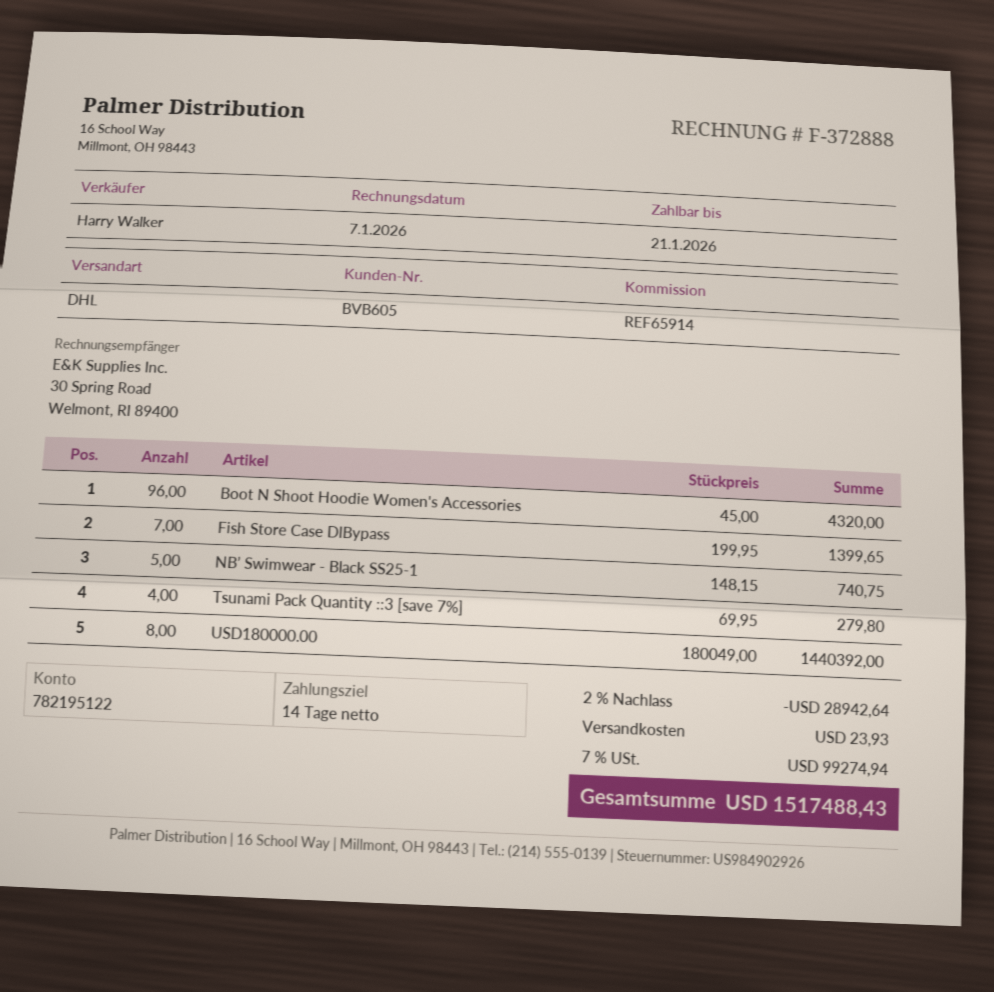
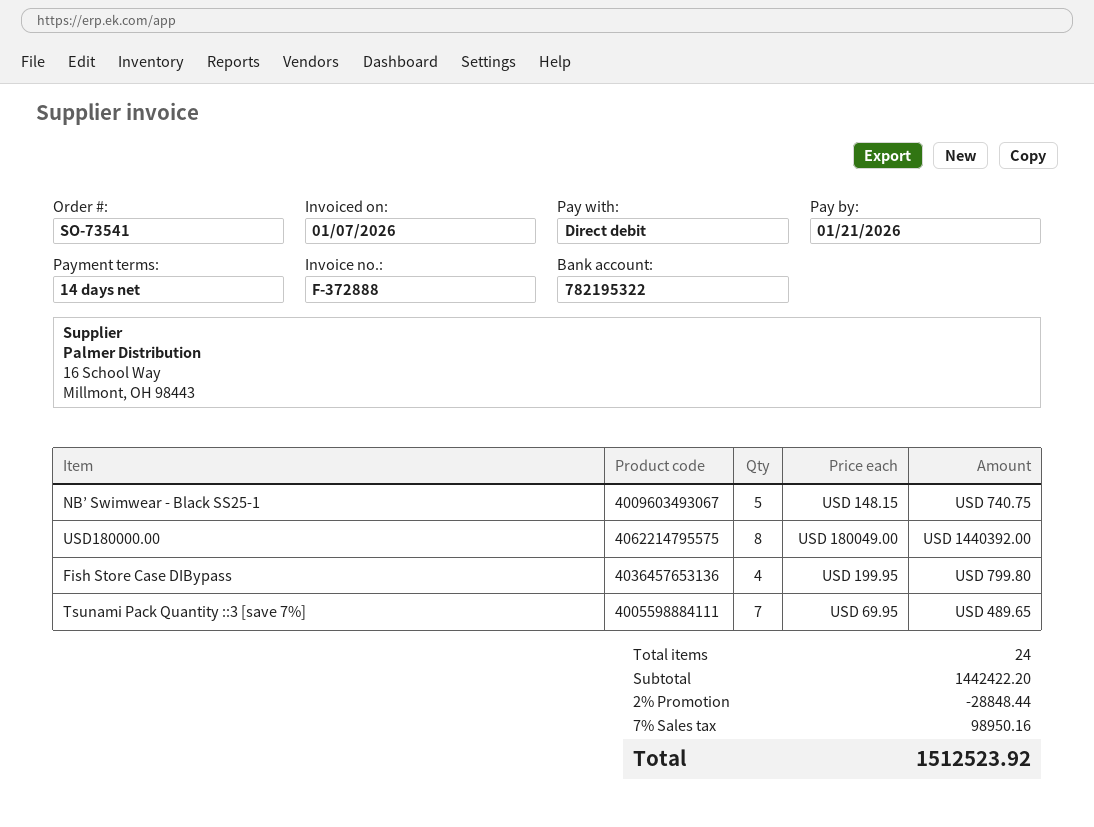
bank account: 782195122 -> 782195322
Boot N Shoot Hoodie Women's Accessories: 96 x 45.00 = 4320.00 -> none
Fish Store Case DIBypass: 7 x 199.95 = 1399.65 -> 4 x 199.95 = 799.80
Tsunami Pack Quantity ::3 [save 7%]: 4 x 69.95 = 279.80 -> 7 x 69.95 = 489.65
discount: 2% = 28942.64 -> 2% = 28848.44
shipping: 23.93 -> none
tax: 7% = 99274.94 -> 7% = 98950.16
total: 1517488.43 -> 1512523.92

